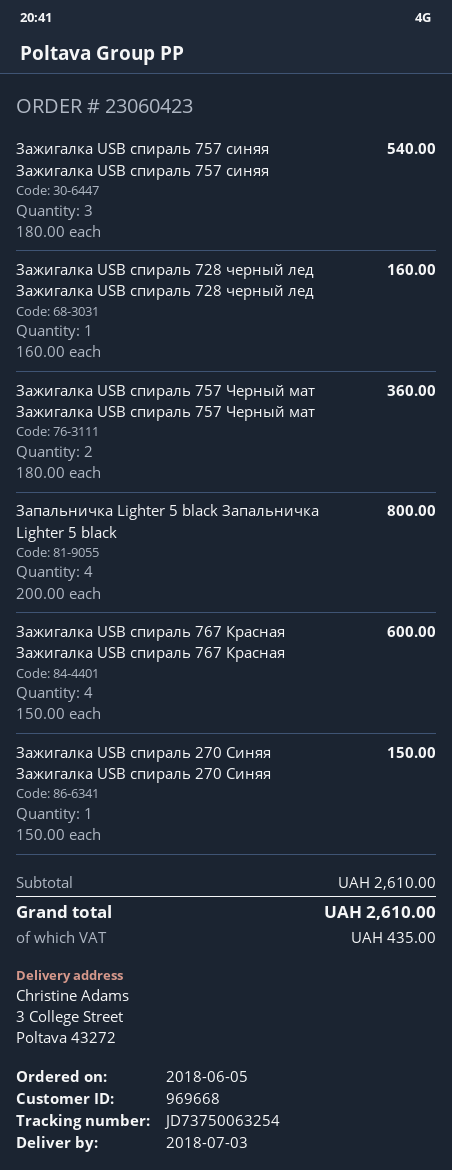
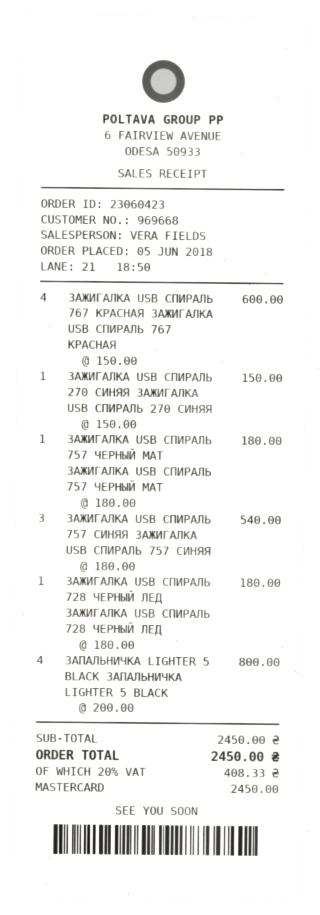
Зажигалка USB спираль 728 черный лед Зажигалка USB спираль 728 черный лед: 1 x 160.00 = 160.00 -> 1 x 180.00 = 180.00
Зажигалка USB спираль 757 Черный мат Зажигалка USB спираль 757 Черный мат: 2 x 180.00 = 360.00 -> 1 x 180.00 = 180.00
subtotal: 2610.00 -> 2450.00
tax: 435.00 -> 408.33
total: 2610.00 -> 2450.00

